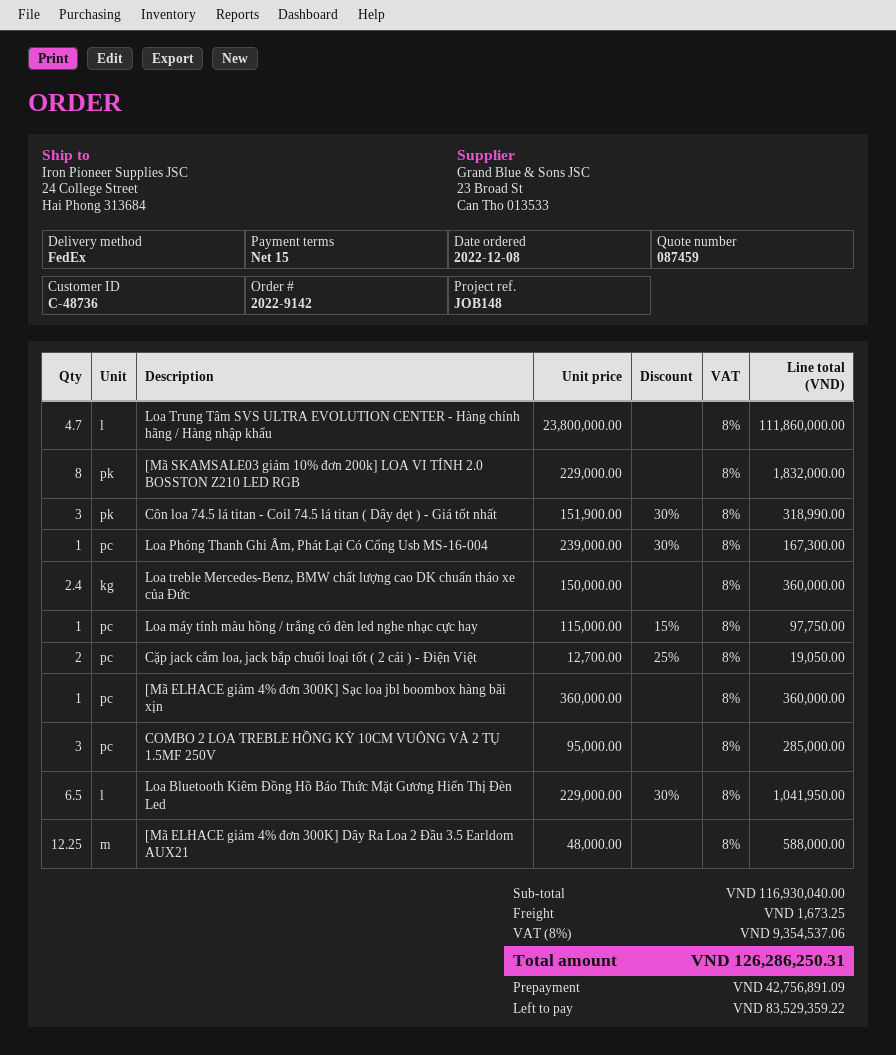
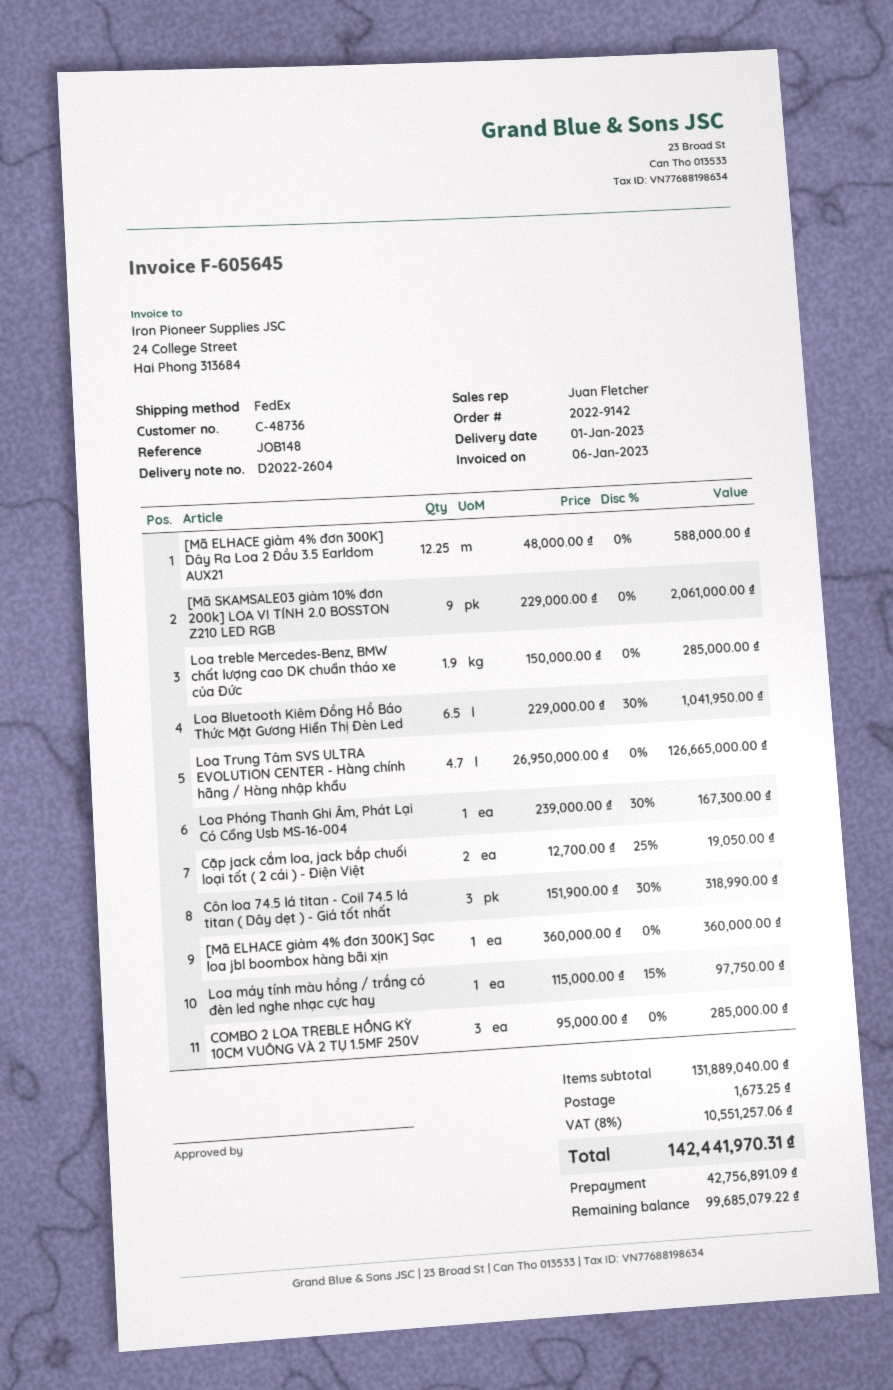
Loa Trung Tâm SVS ULTRA EVOLUTION CENTER - Hàng chính hãng / Hàng nhập khẩu: 4.7 x 23800000.00 = 111860000.00 -> 4.7 x 26950000.00 = 126665000.00
[Mã SKAMSALE03 giảm 10% đơn 200k] LOA VI TÍNH 2.0 BOSSTON Z210 LED RGB: 8 x 229000.00 = 1832000.00 -> 9 x 229000.00 = 2061000.00
Loa treble Mercedes-Benz, BMW chất lượng cao DK chuẩn tháo xe của Đức: 2.4 x 150000.00 = 360000.00 -> 1.9 x 150000.00 = 285000.00
subtotal: 116930040.00 -> 131889040.00
tax: 8% = 9354537.06 -> 8% = 10551257.06
total: 126286250.31 -> 142441970.31
balance: 83529359.22 -> 99685079.22

